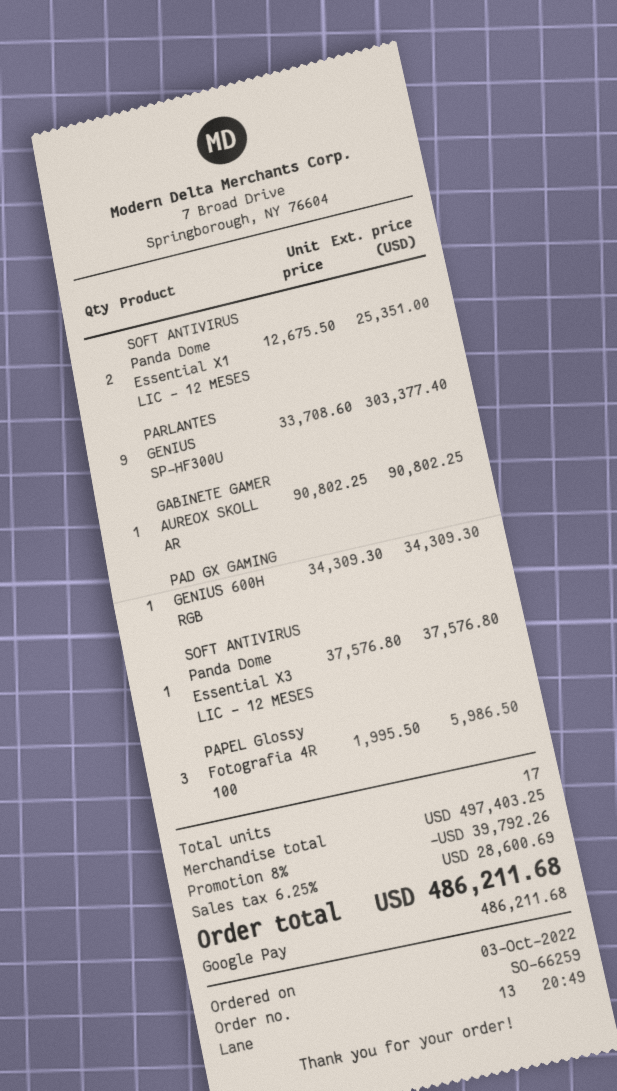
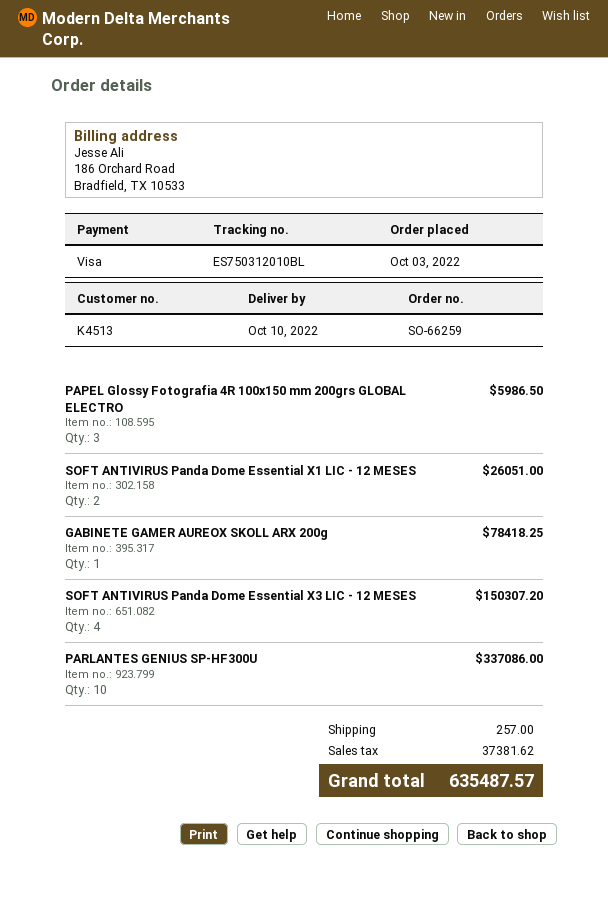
payment method: Google Pay -> Visa
SOFT ANTIVIRUS Panda Dome Essential X1 LIC - 12 MESES: 2 for 25351.00 -> 2 for 26051.00
PARLANTES GENIUS SP-HF300U: 9 for 303377.40 -> 10 for 337086.00
GABINETE GAMER AUREOX SKOLL AR: 1 for 90802.25 -> 1 for 78418.25
PAD GX GAMING GENIUS 600H RGB: 1 for 34309.30 -> none
SOFT ANTIVIRUS Panda Dome Essential X3 LIC - 12 MESES: 1 for 37576.80 -> 4 for 150307.20
discount: 8% = 39792.26 -> none
shipping: none -> 257.00
tax: 28600.69 -> 37381.62
total: 486211.68 -> 635487.57

